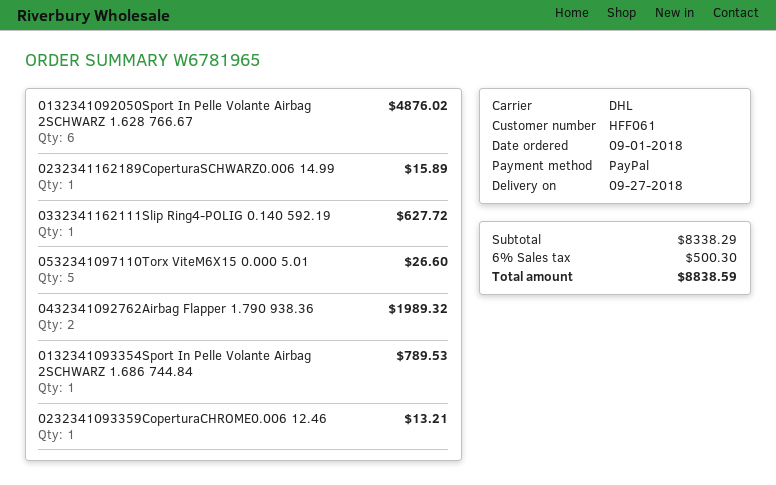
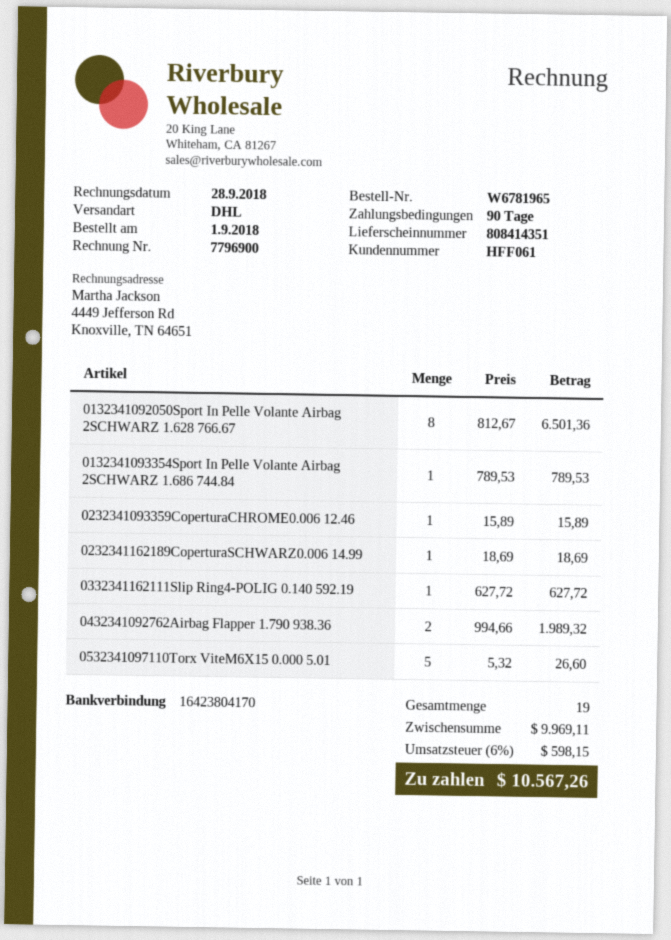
0132341092050Sport In Pelle Volante Airbag 2SCHWARZ 1.628 766.67: 6 for 4876.02 -> 8 for 6501.36
0232341162189CoperturaSCHWARZ0.006 14.99: 1 for 15.89 -> 1 for 18.69
0232341093359CoperturaCHROME0.006 12.46: 1 for 13.21 -> 1 for 15.89
subtotal: 8338.29 -> 9969.11
tax: 6% = 500.30 -> 6% = 598.15
total: 8838.59 -> 10567.26

